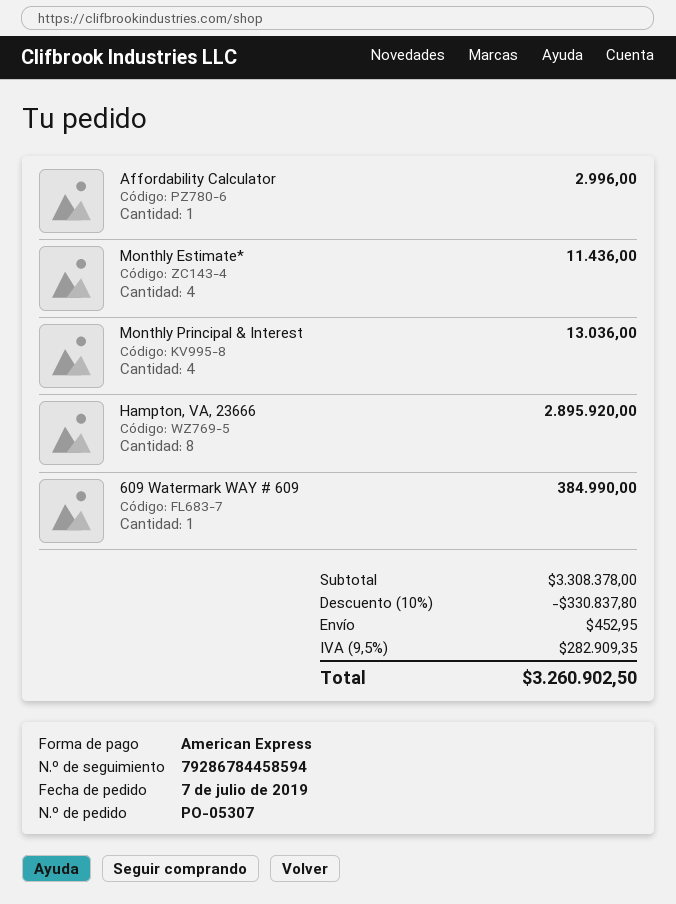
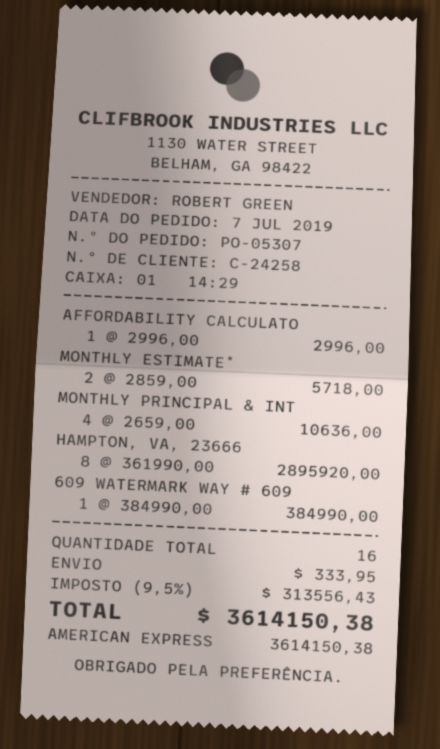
Monthly Estimate*: 4 for 11436.00 -> 2 for 5718.00
Monthly Principal & Interest: 4 for 13036.00 -> 4 for 10636.00
discount: 10% = 330837.80 -> none
shipping: 452.95 -> 333.95
tax: 9.5% = 282909.35 -> 9.5% = 313556.43
total: 3260902.50 -> 3614150.38

